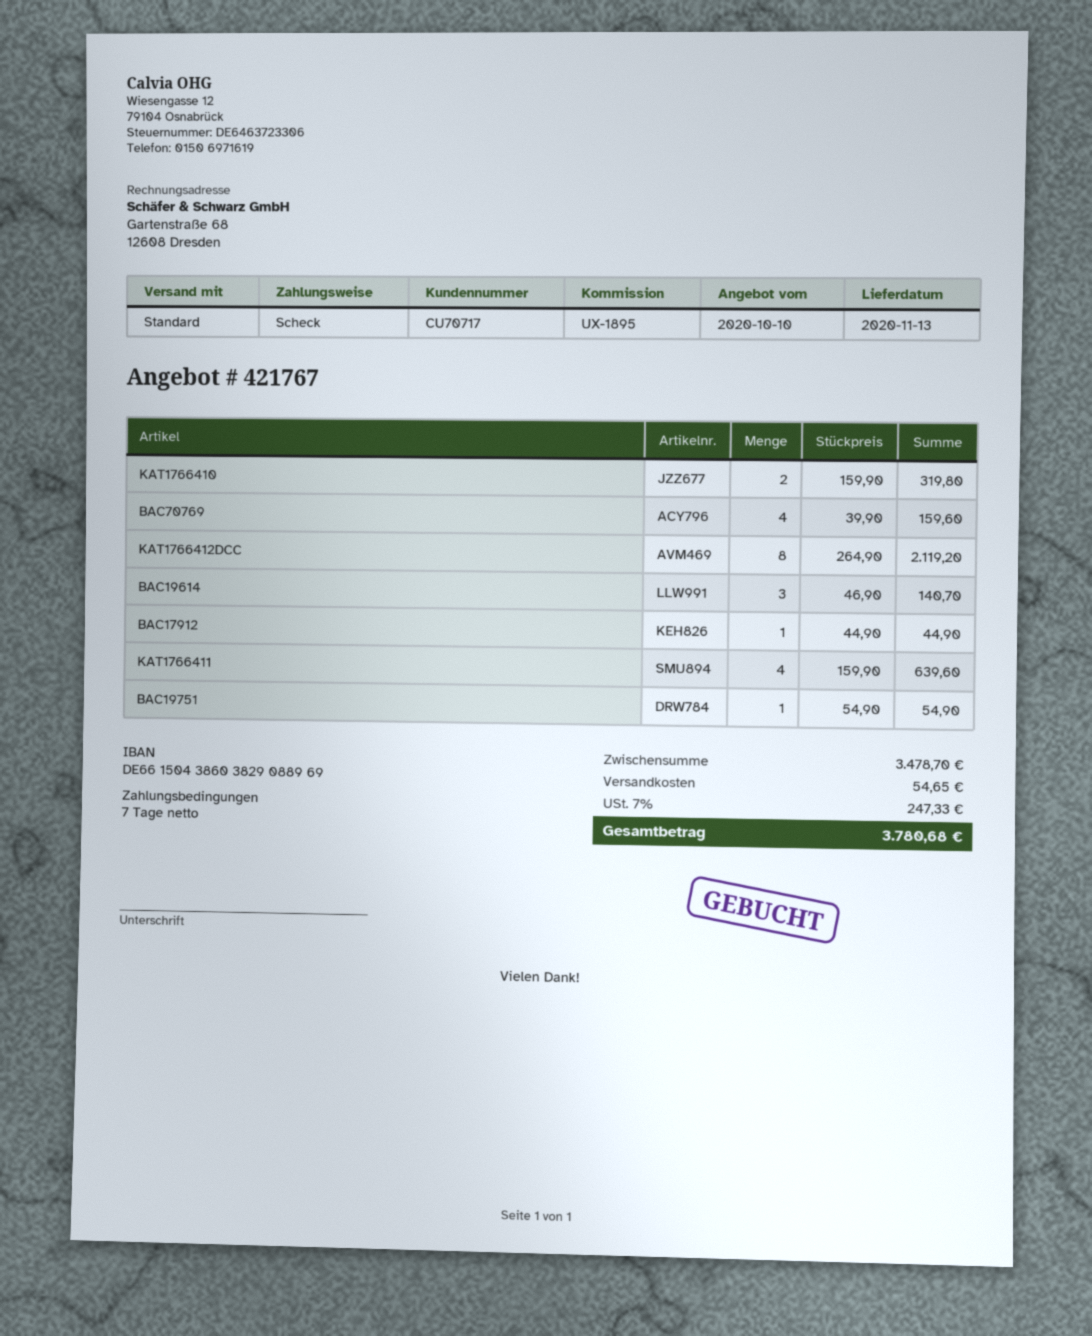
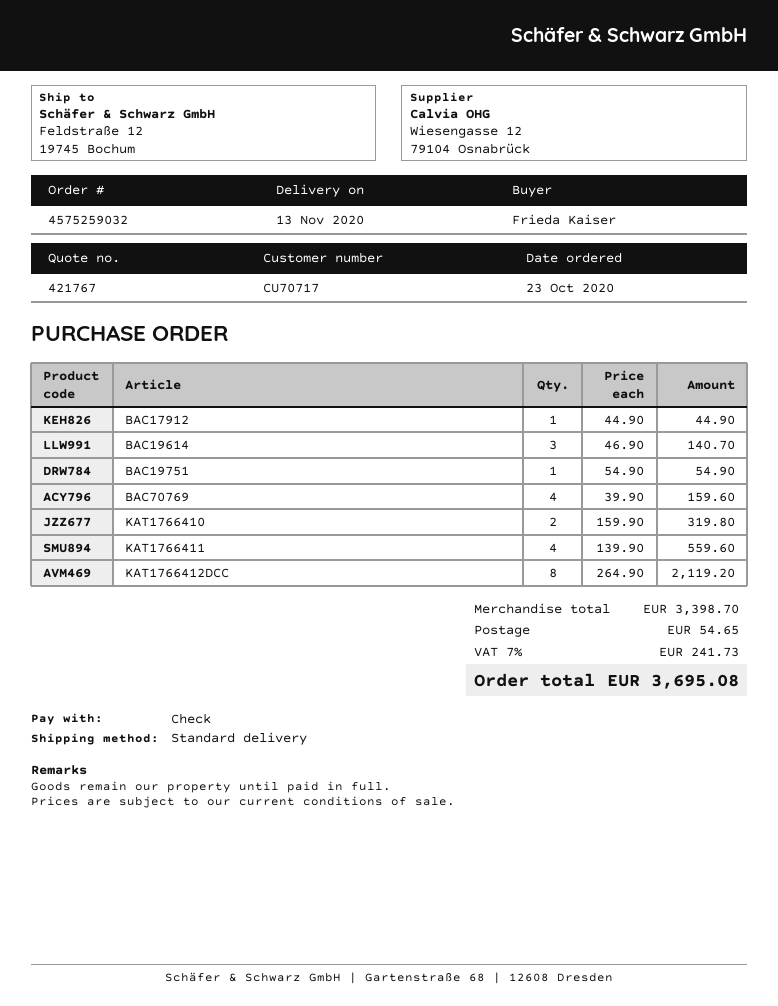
KAT1766411: 4 x 159.90 = 639.60 -> 4 x 139.90 = 559.60
subtotal: 3478.70 -> 3398.70
tax: 7% = 247.33 -> 7% = 241.73
total: 3780.68 -> 3695.08

